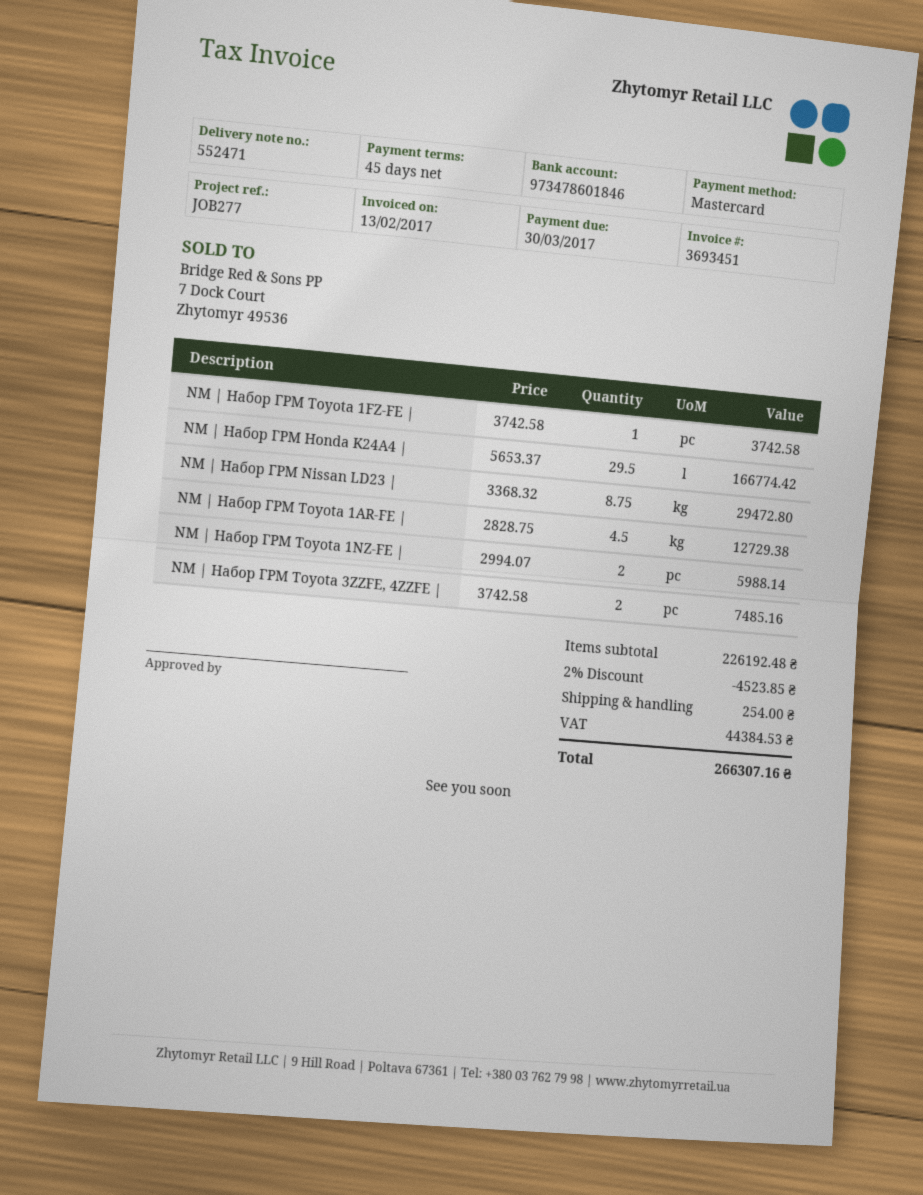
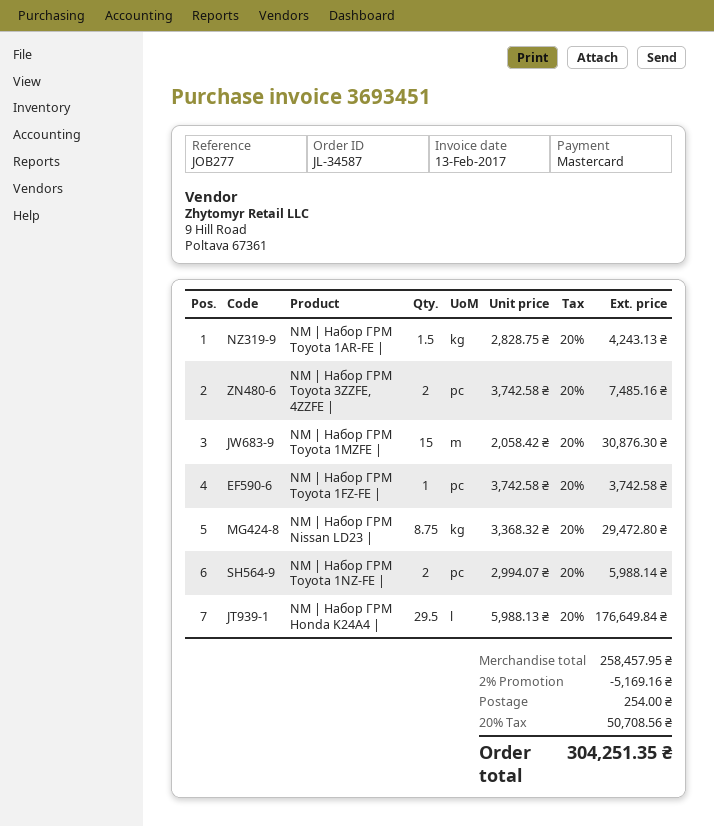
NM | Набор ГРМ Honda K24A4 |: 29.5 x 5653.37 = 166774.42 -> 29.5 x 5988.13 = 176649.84
NM | Набор ГРМ Toyota 1AR-FE |: 4.5 x 2828.75 = 12729.38 -> 1.5 x 2828.75 = 4243.13
NM | Набор ГРМ Toyota 1MZFE |: none -> 15 x 2058.42 = 30876.30
subtotal: 226192.48 -> 258457.95
discount: 2% = 4523.85 -> 2% = 5169.16
tax: 44384.53 -> 50708.56
total: 266307.16 -> 304251.35

